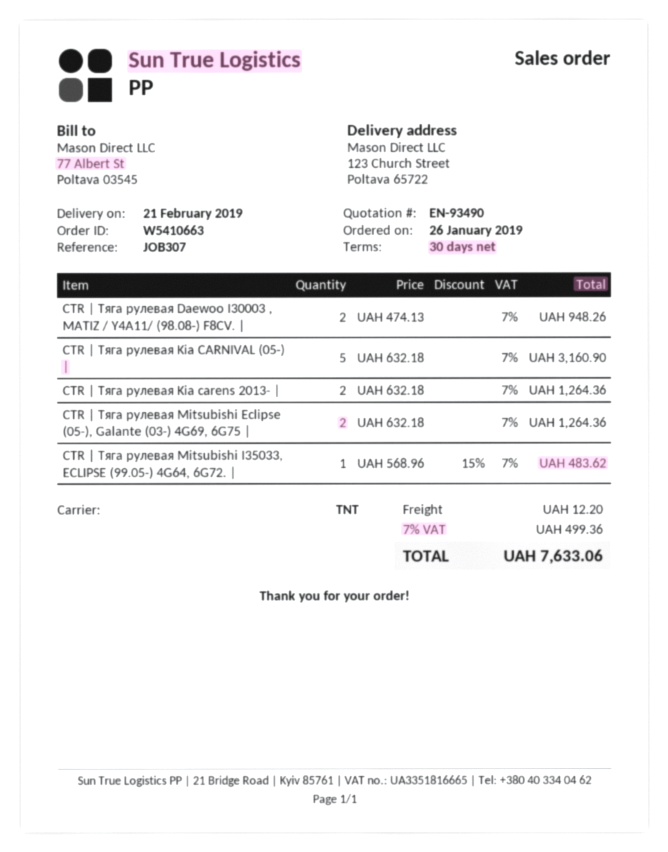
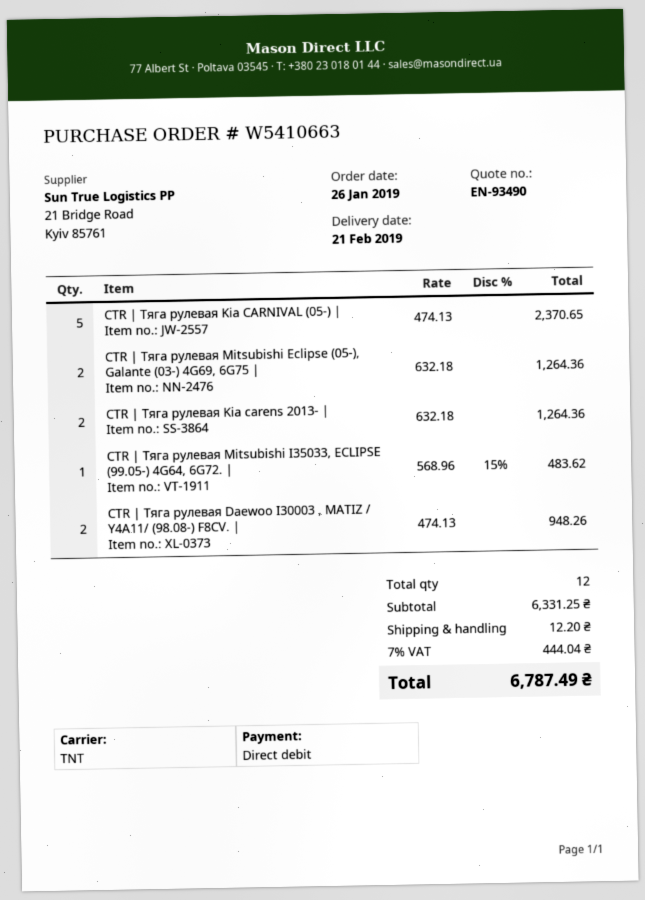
CTR | Тяга рулевая Kia CARNIVAL (05-) |: 5 x 632.18 = 3160.90 -> 5 x 474.13 = 2370.65
tax: 7% = 499.36 -> 7% = 444.04
total: 7633.06 -> 6787.49

